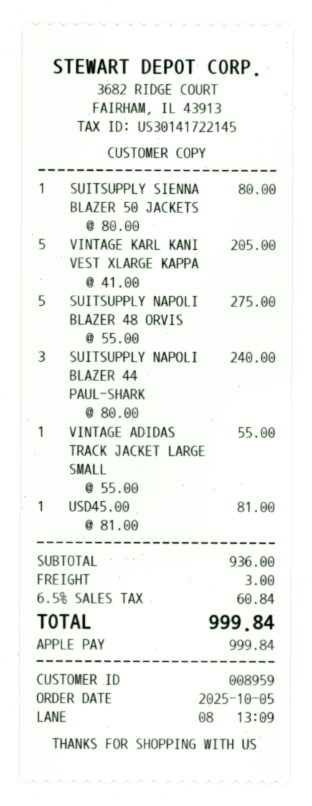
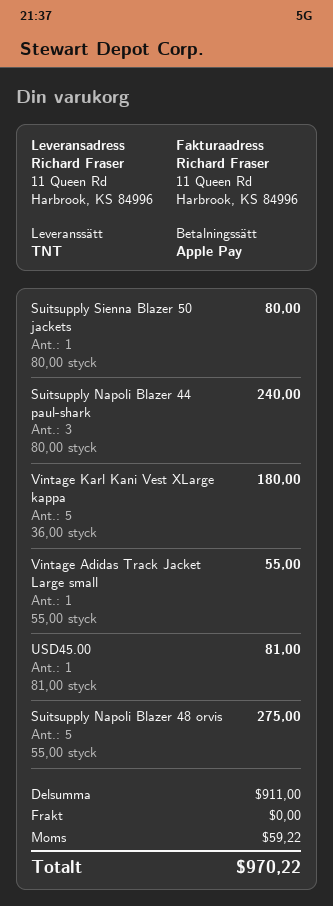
VINTAGE KARL KANI VEST XLARGE KAPPA: 5 x 41.00 = 205.00 -> 5 x 36.00 = 180.00
subtotal: 936.00 -> 911.00
shipping: 3.00 -> 0.00
tax: 60.84 -> 59.22
total: 999.84 -> 970.22

